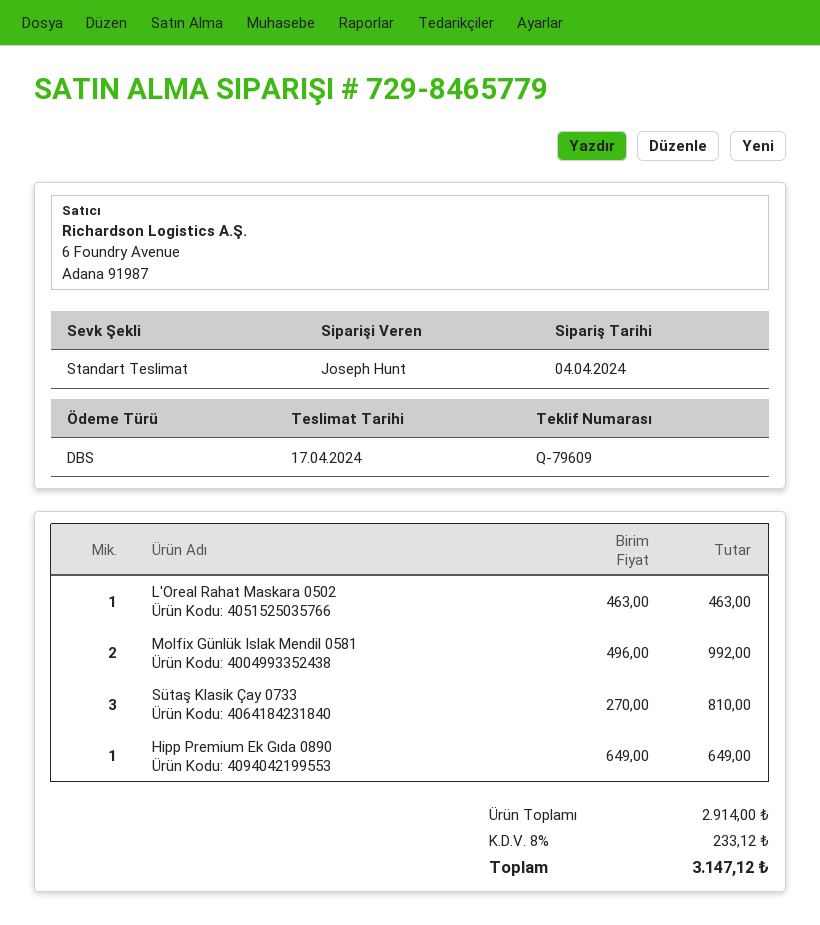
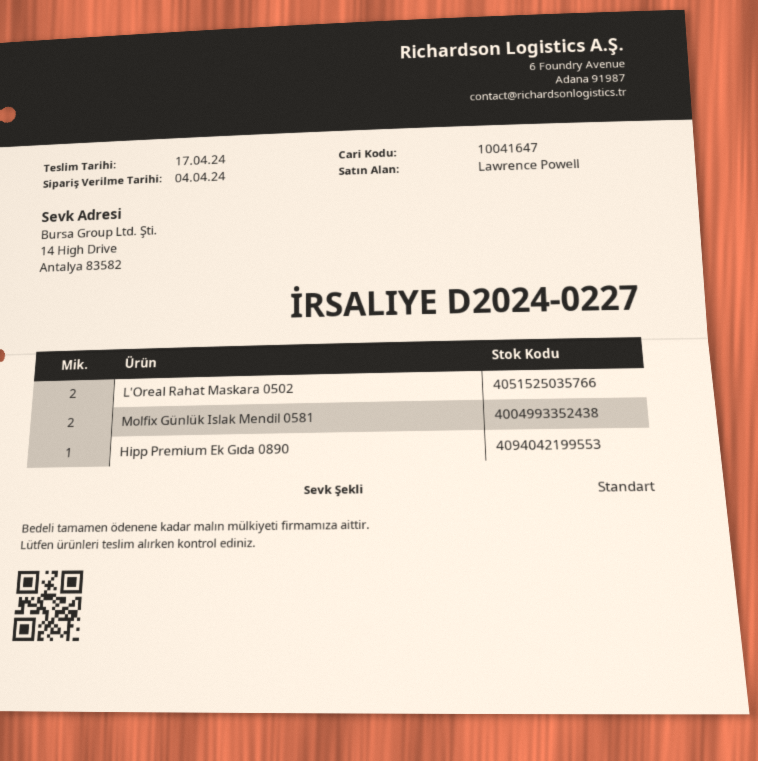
ordered by: Joseph Hunt -> Lawrence Powell
L'Oreal Rahat Maskara 0502: 1 -> 2
Sütaş Klasik Çay 0733: 3 -> none

